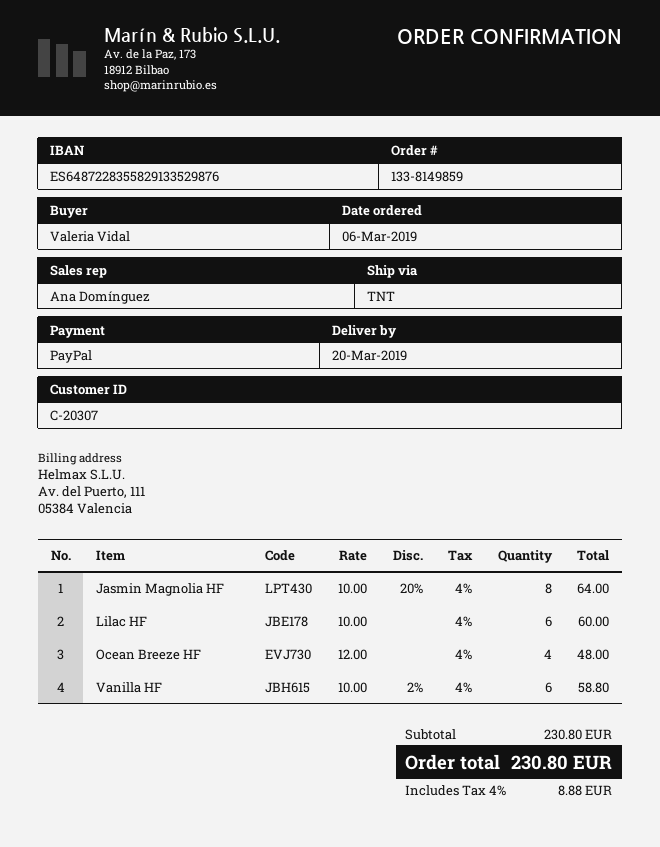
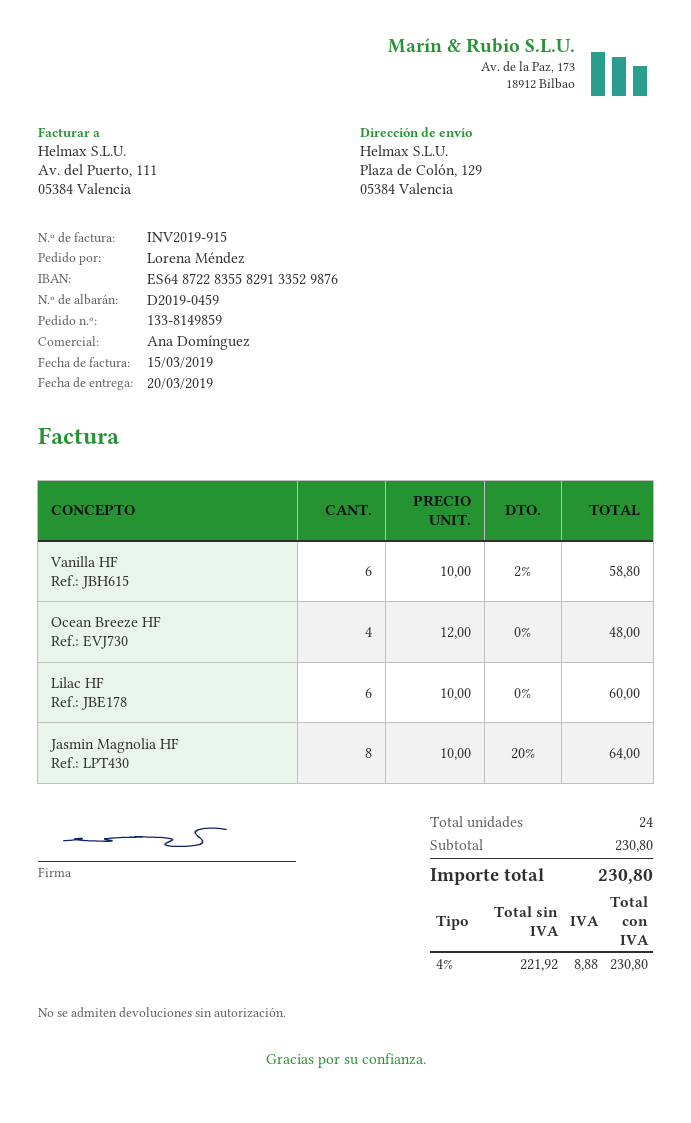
ordered by: Valeria Vidal -> Lorena Méndez

